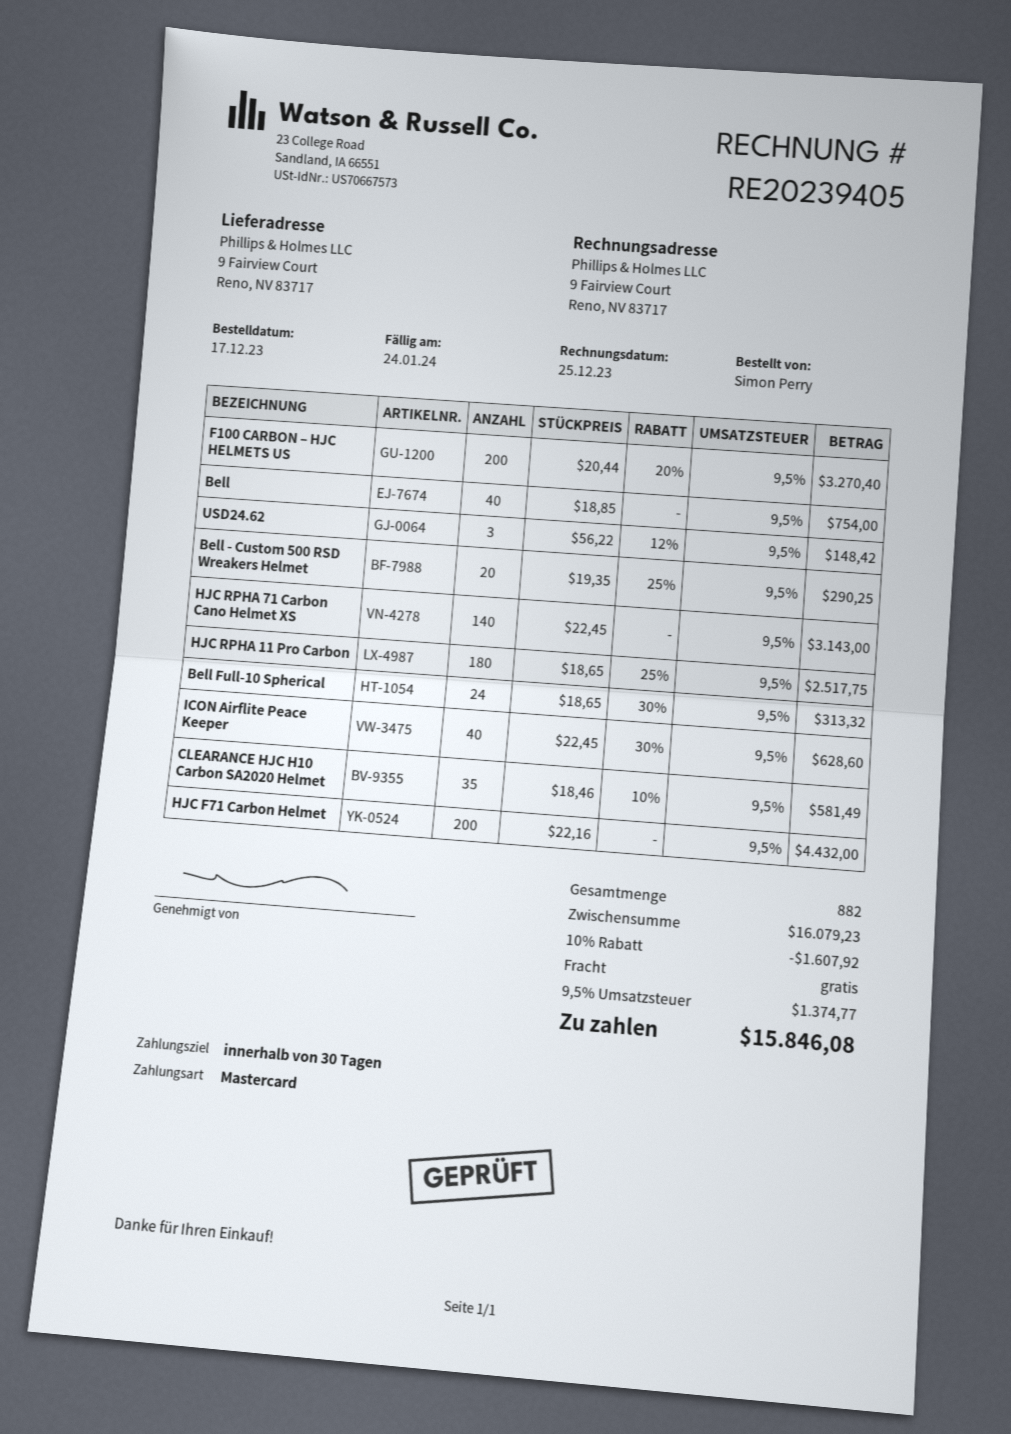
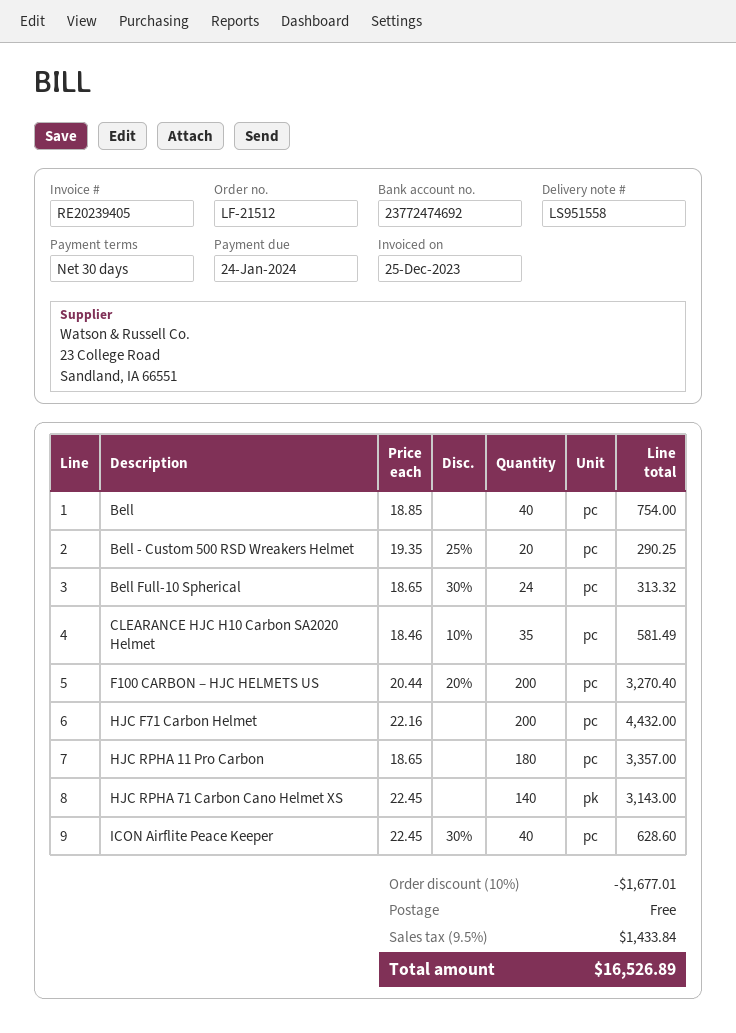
USD24.62: 3 x 56.22 - 12% = 148.42 -> none
HJC RPHA 11 Pro Carbon: 180 x 18.65 - 25% = 2517.75 -> 180 x 18.65 = 3357.00
discount: 10% = 1607.92 -> 10% = 1677.01
tax: 9.5% = 1374.77 -> 9.5% = 1433.84
total: 15846.08 -> 16526.89

